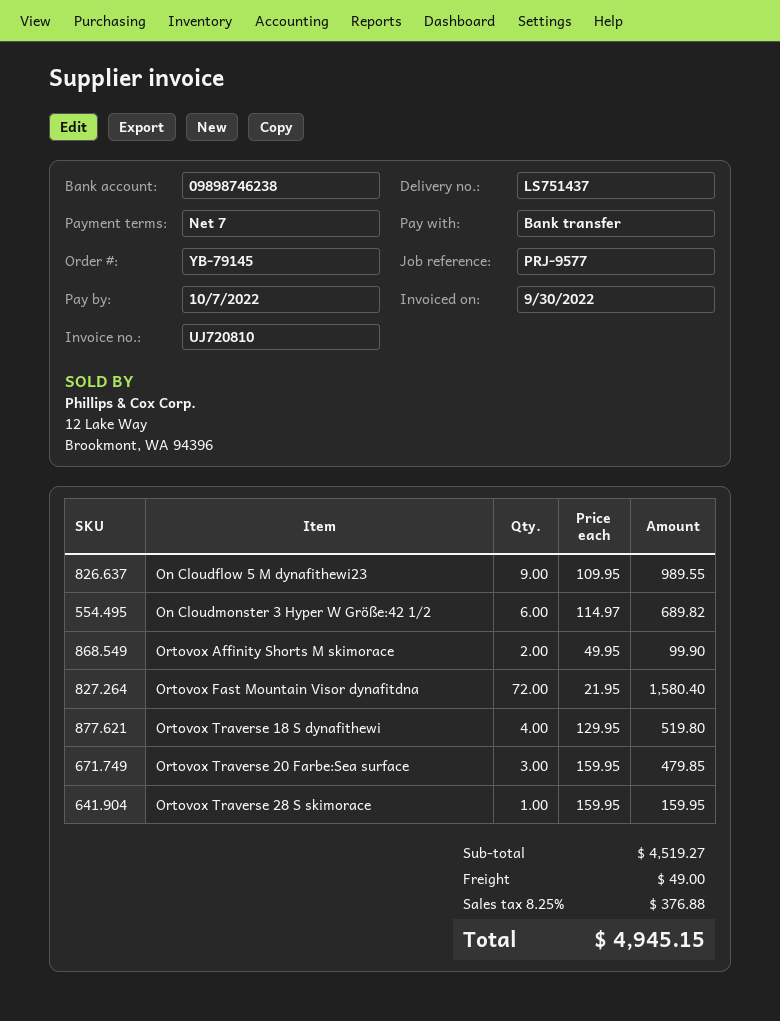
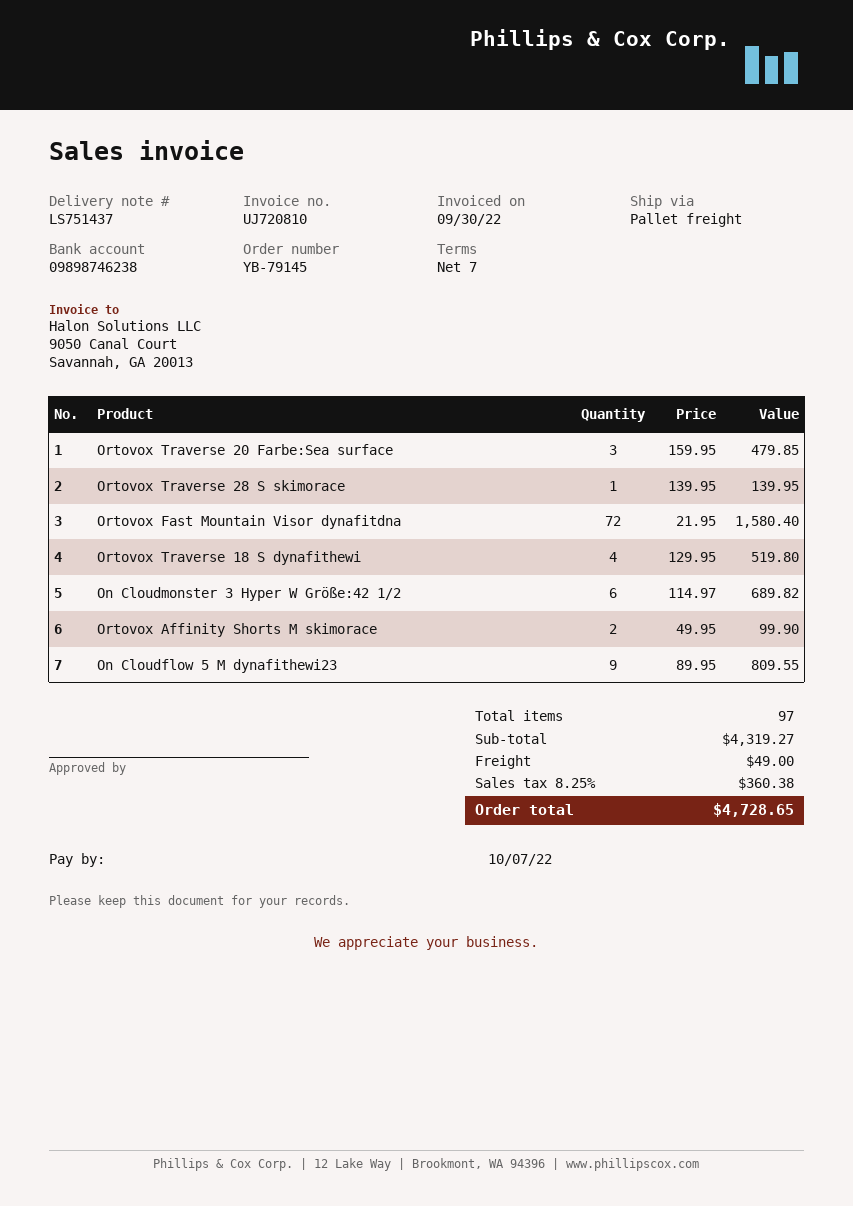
On Cloudflow 5 M dynafithewi23: 9 x 109.95 = 989.55 -> 9 x 89.95 = 809.55
Ortovox Traverse 28 S skimorace: 1 x 159.95 = 159.95 -> 1 x 139.95 = 139.95
subtotal: 4519.27 -> 4319.27
tax: 8.25% = 376.88 -> 8.25% = 360.38
total: 4945.15 -> 4728.65

